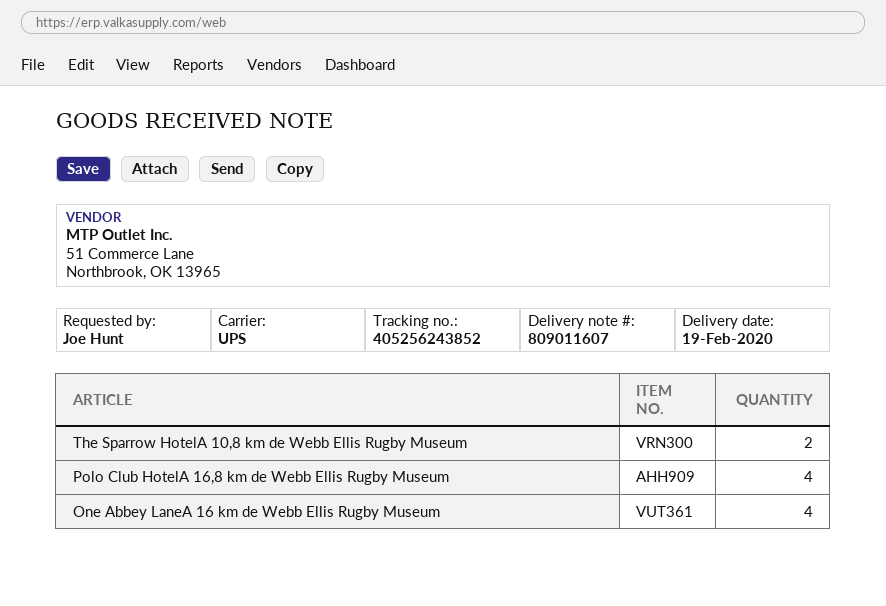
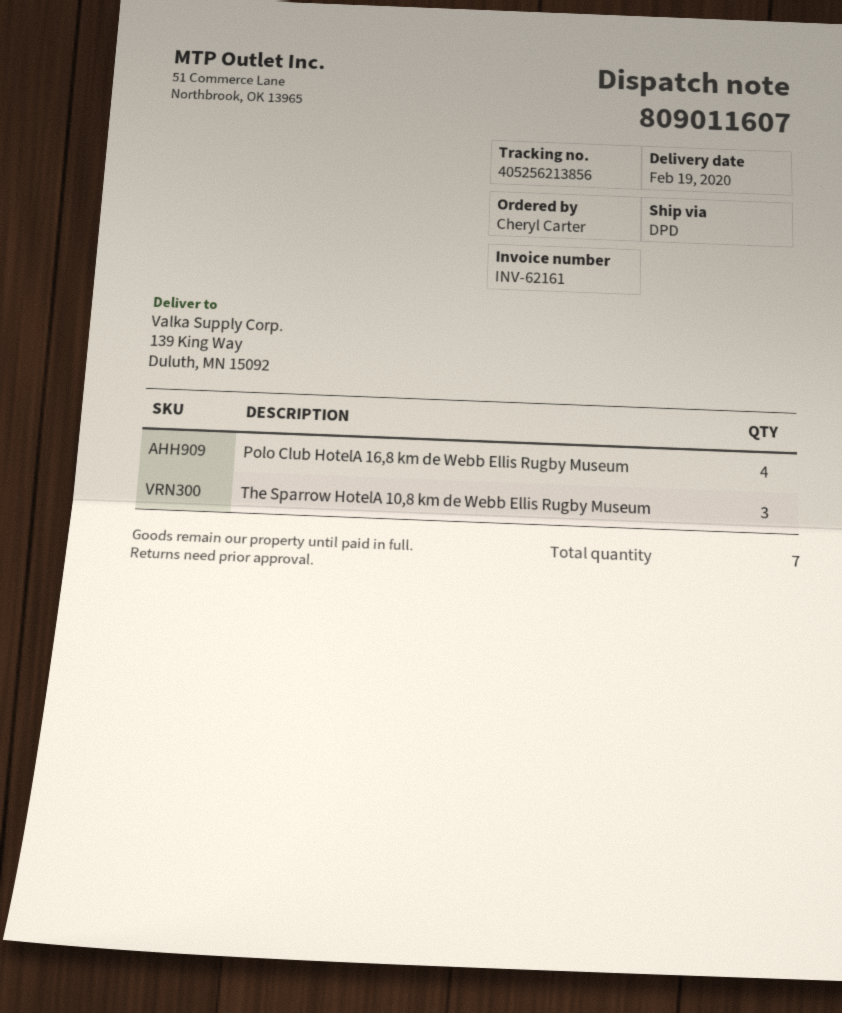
ordered by: Joe Hunt -> Cheryl Carter
shipping method: UPS -> DPD
tracking number: 405256243852 -> 405256213856
The Sparrow HotelA 10,8 km de Webb Ellis Rugby Museum: 2 -> 3
One Abbey LaneA 16 km de Webb Ellis Rugby Museum: 4 -> none

